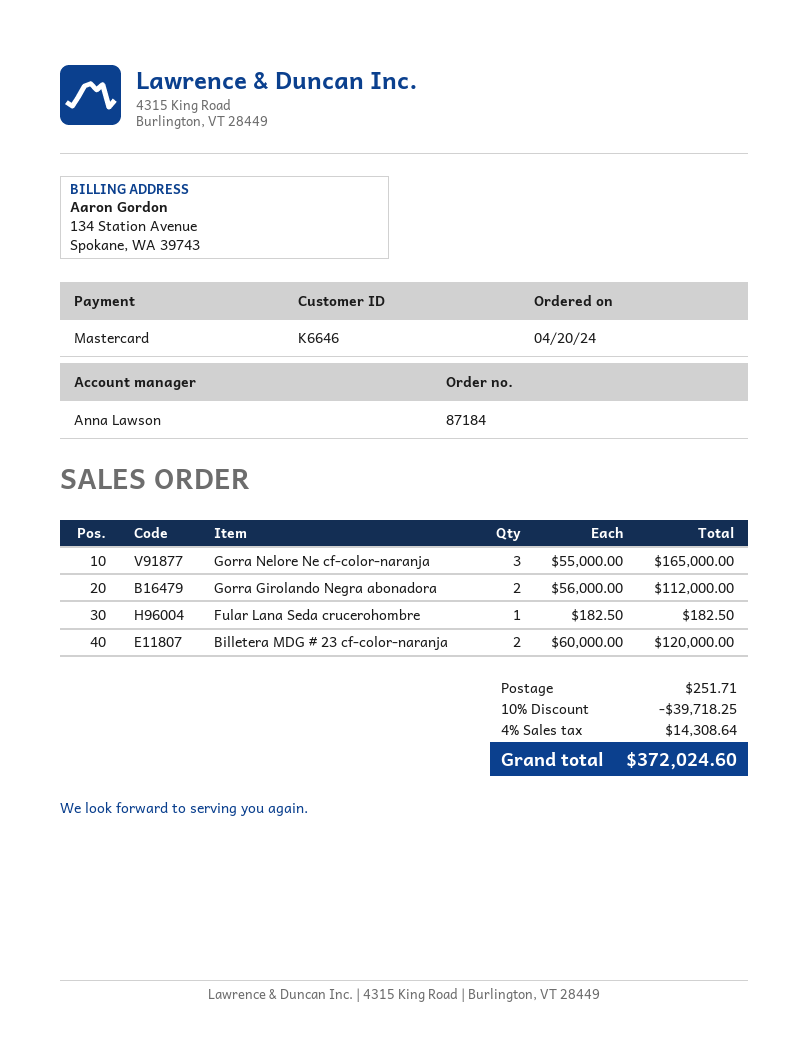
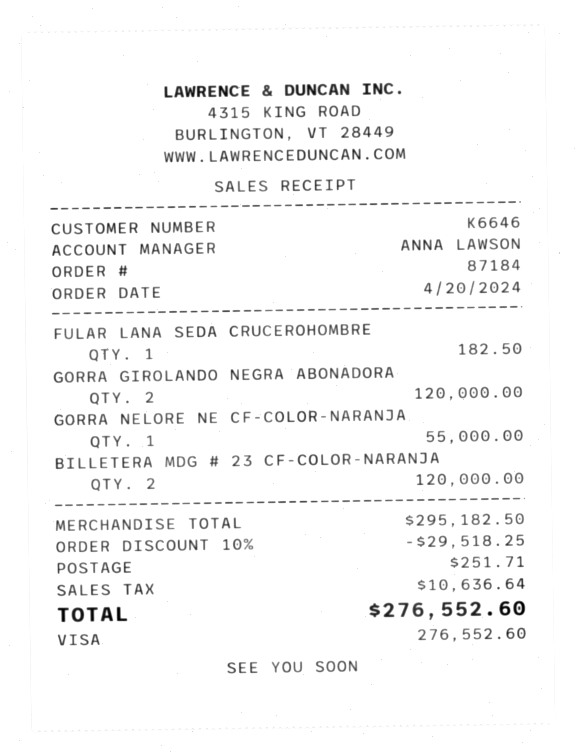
payment method: Mastercard -> Visa
Gorra Nelore Ne cf-color-naranja: 3 for 165000.00 -> 1 for 55000.00
Gorra Girolando Negra abonadora: 2 for 112000.00 -> 2 for 120000.00
discount: 10% = 39718.25 -> 10% = 29518.25
tax: 14308.64 -> 10636.64
total: 372024.60 -> 276552.60

